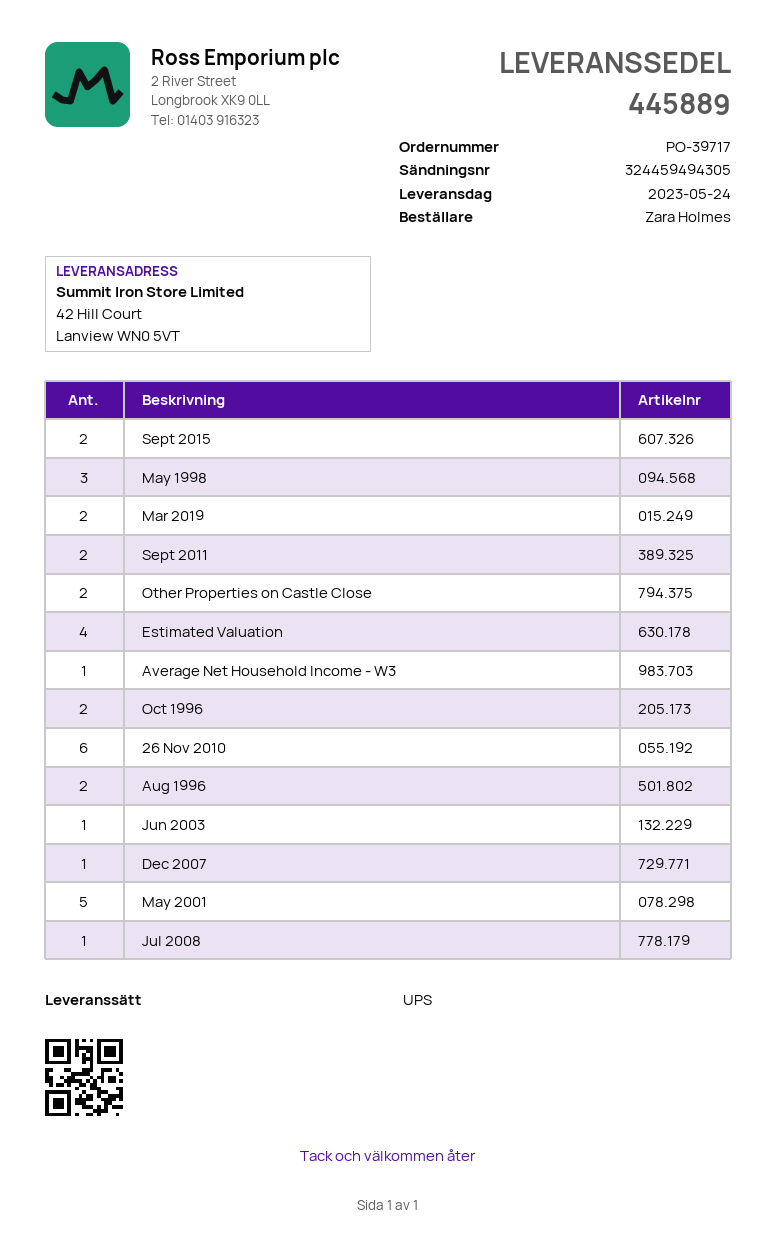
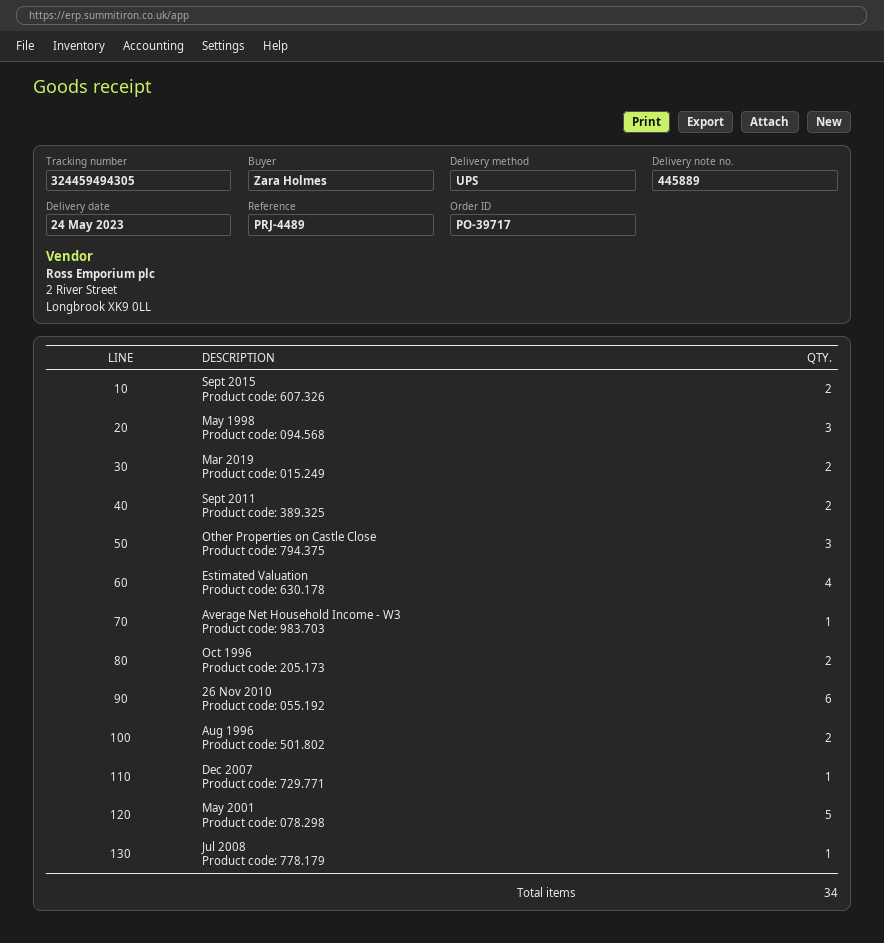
Other Properties on Castle Close: 2 -> 3
Jun 2003: 1 -> none

